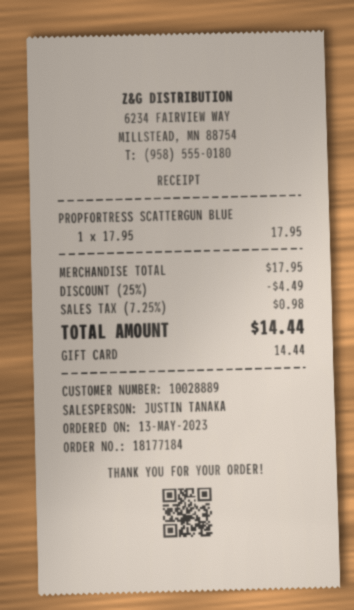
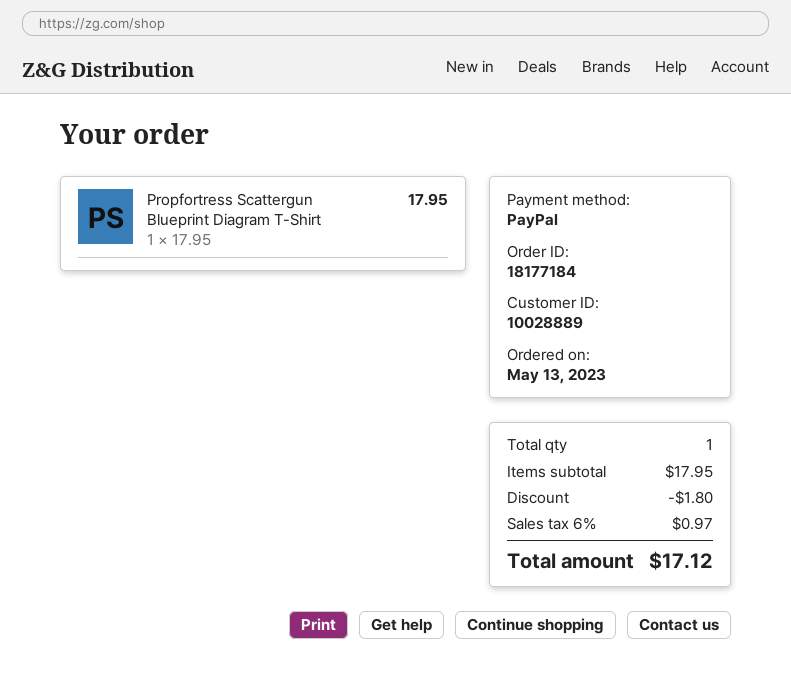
payment method: gift card -> PayPal
discount: 4.49 -> 1.80
tax: 7.25% = 0.98 -> 6% = 0.97
total: 14.44 -> 17.12

